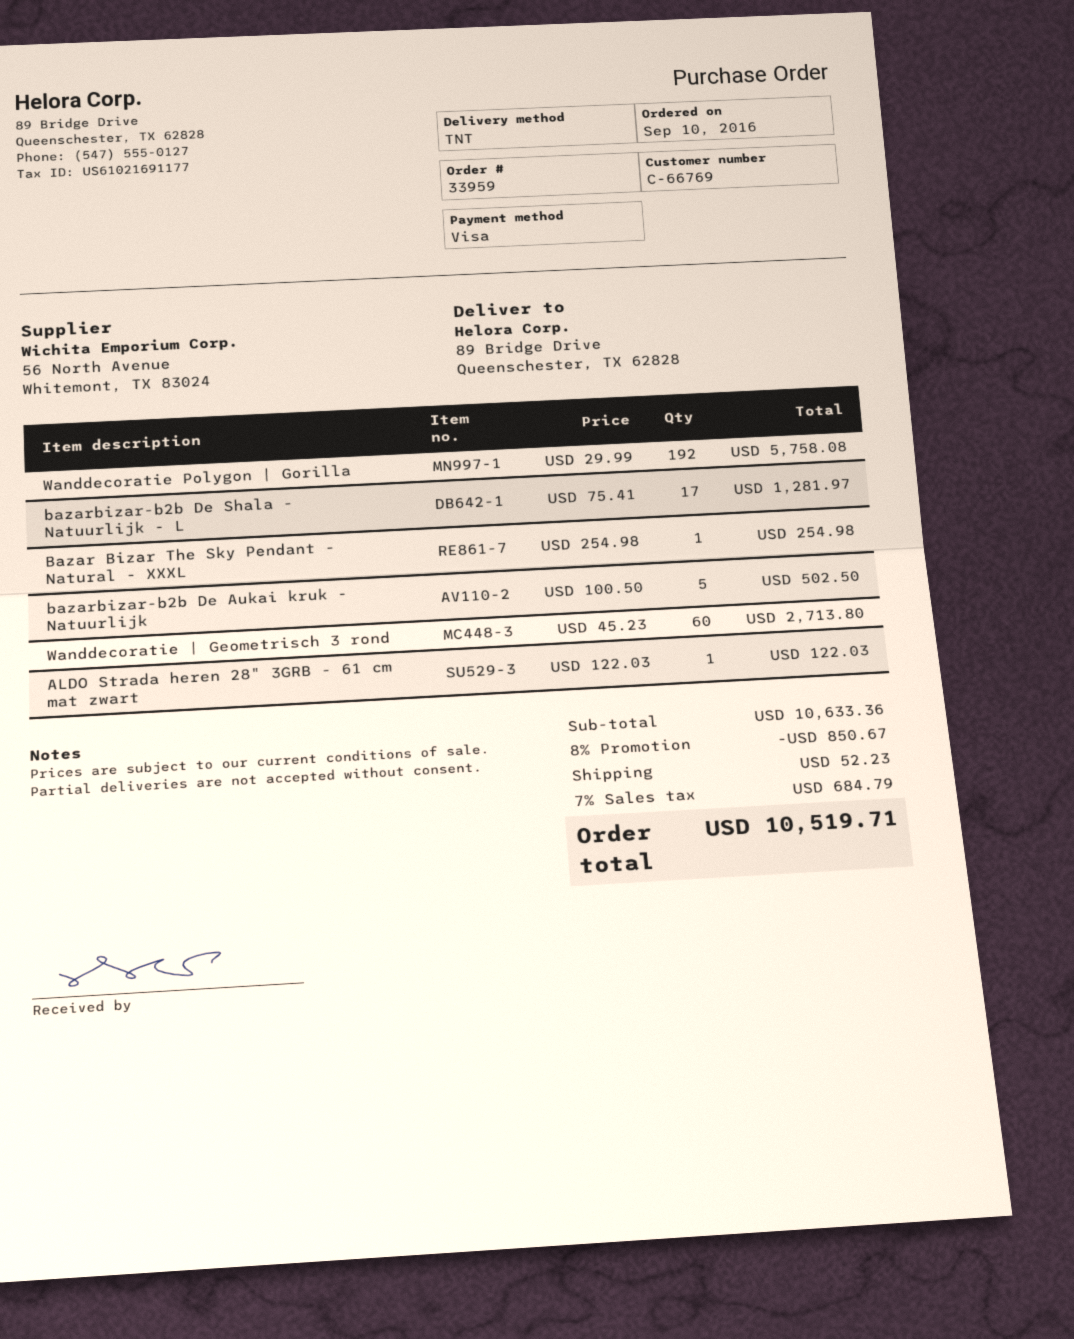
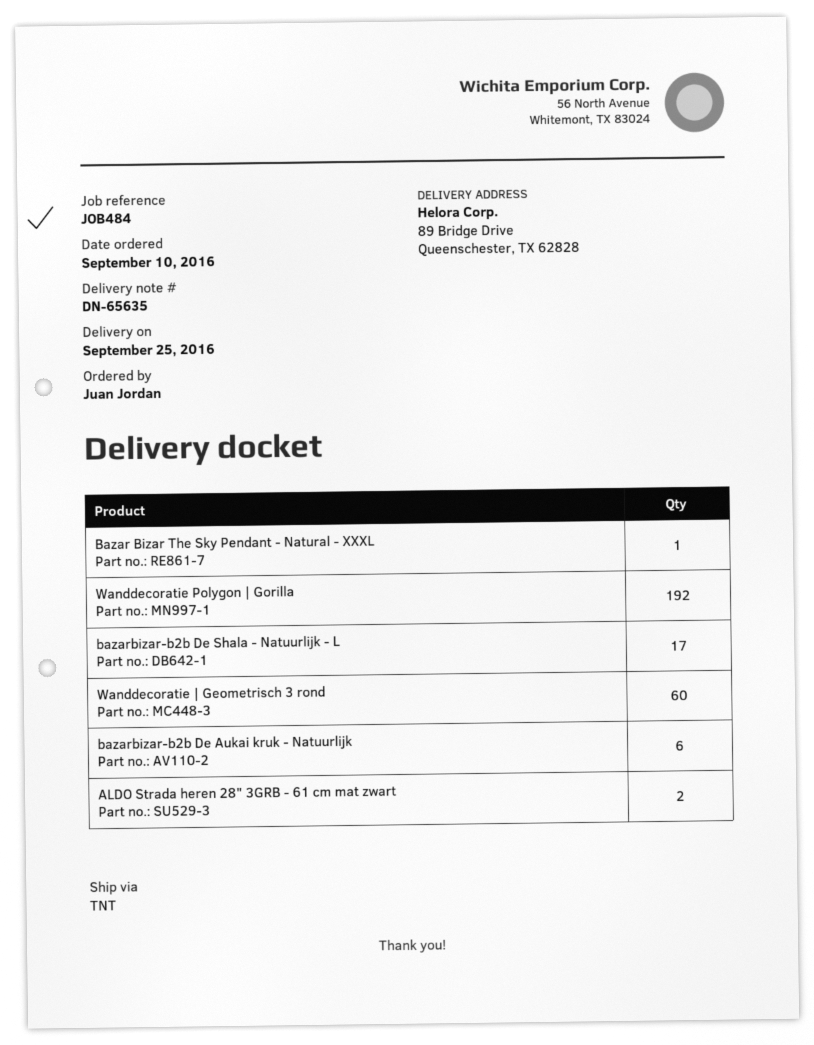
bazarbizar-b2b De Aukai kruk - Natuurlijk: 5 -> 6
ALDO Strada heren 28" 3GRB - 61 cm mat zwart: 1 -> 2

